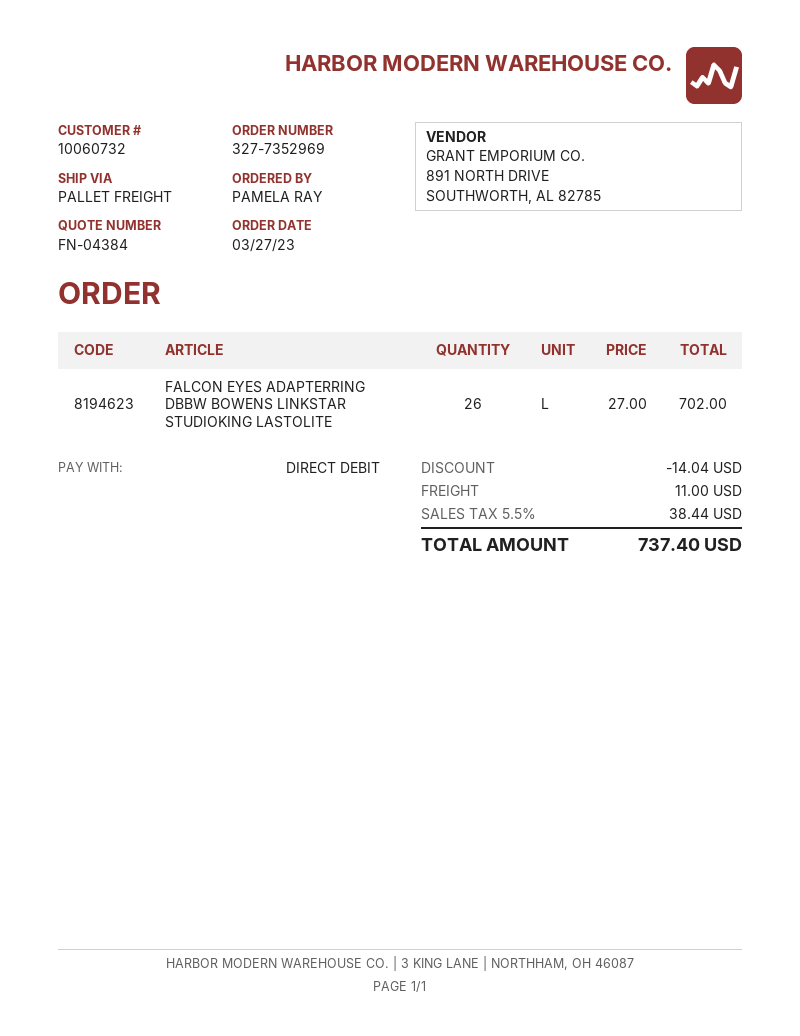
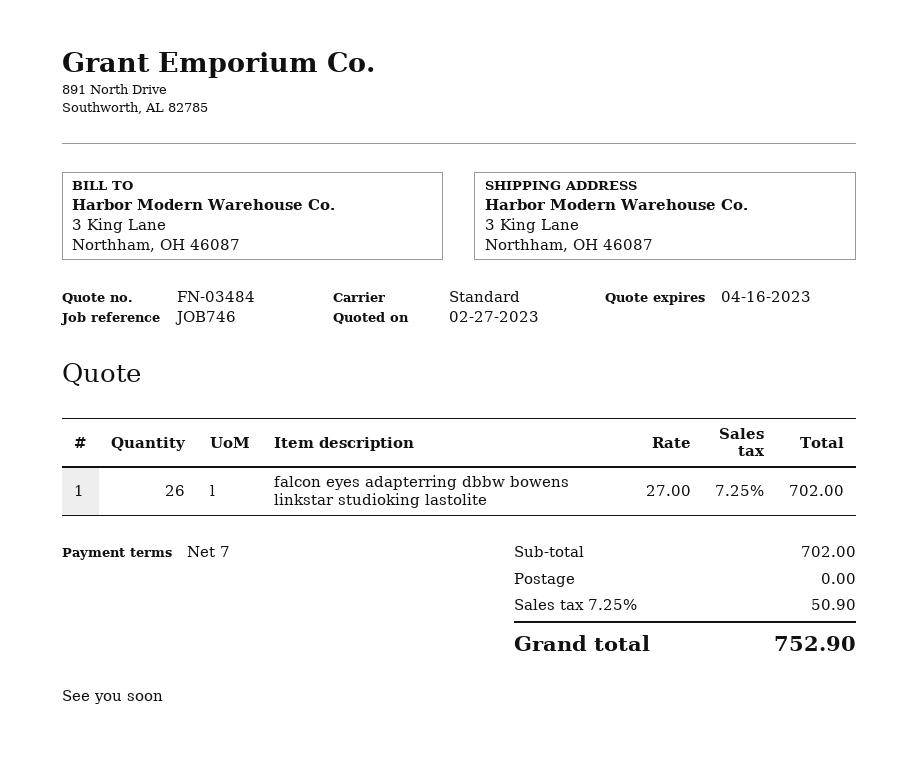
quote number: FN-04384 -> FN-03484
shipping method: pallet freight -> standard
discount: 14.04 -> none
shipping: 11.00 -> 0.00
tax: 5.5% = 38.44 -> 7.25% = 50.90
total: 737.40 -> 752.90

